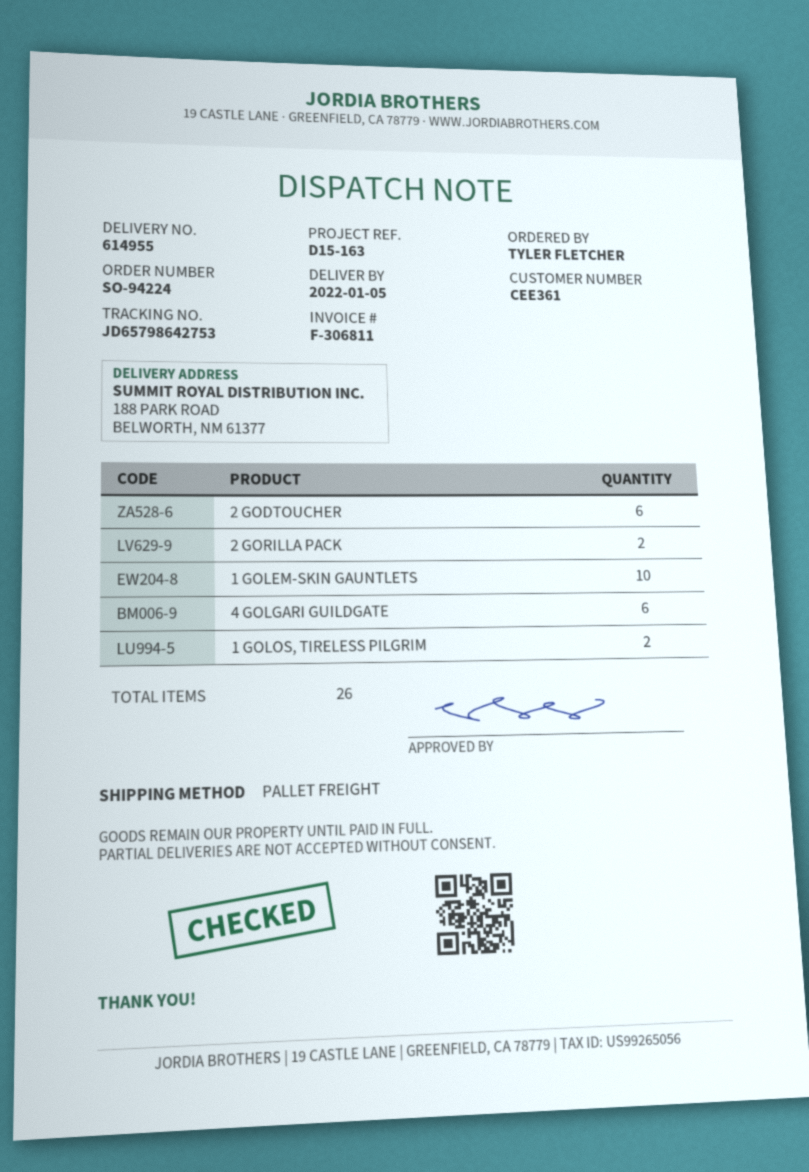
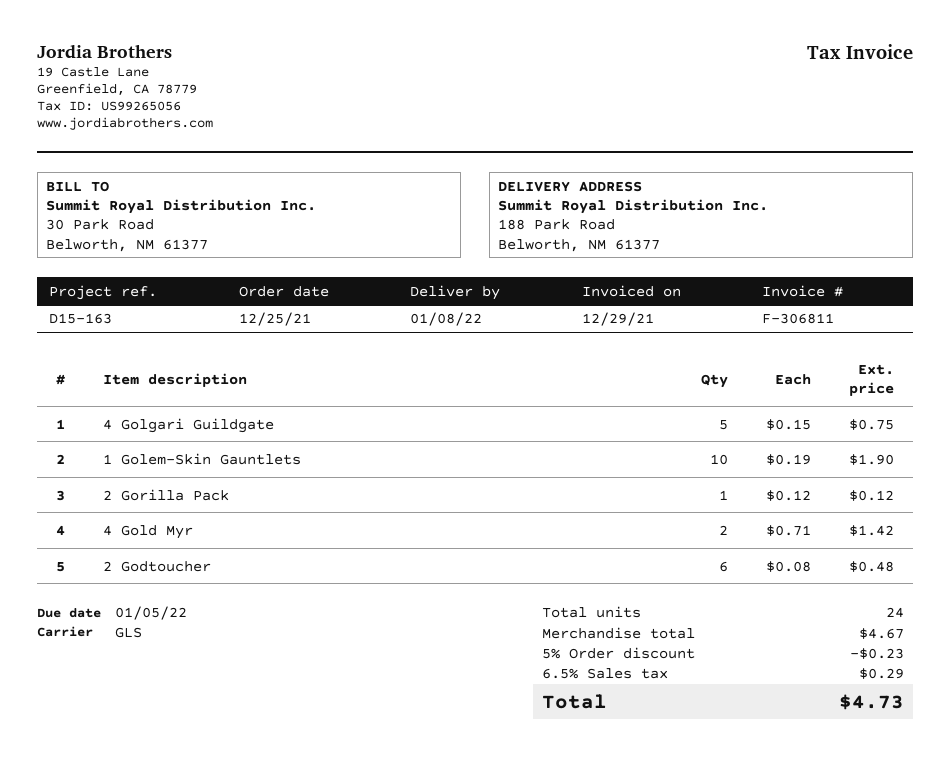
delivery date: 2022-01-05 -> 2022-01-08
shipping method: pallet freight -> GLS
2 GORILLA PACK: 2 -> 1
4 GOLGARI GUILDGATE: 6 -> 5
1 GOLOS, TIRELESS PILGRIM: 2 -> none
4 Gold Myr: none -> 2
total quantity: 26 -> 24

